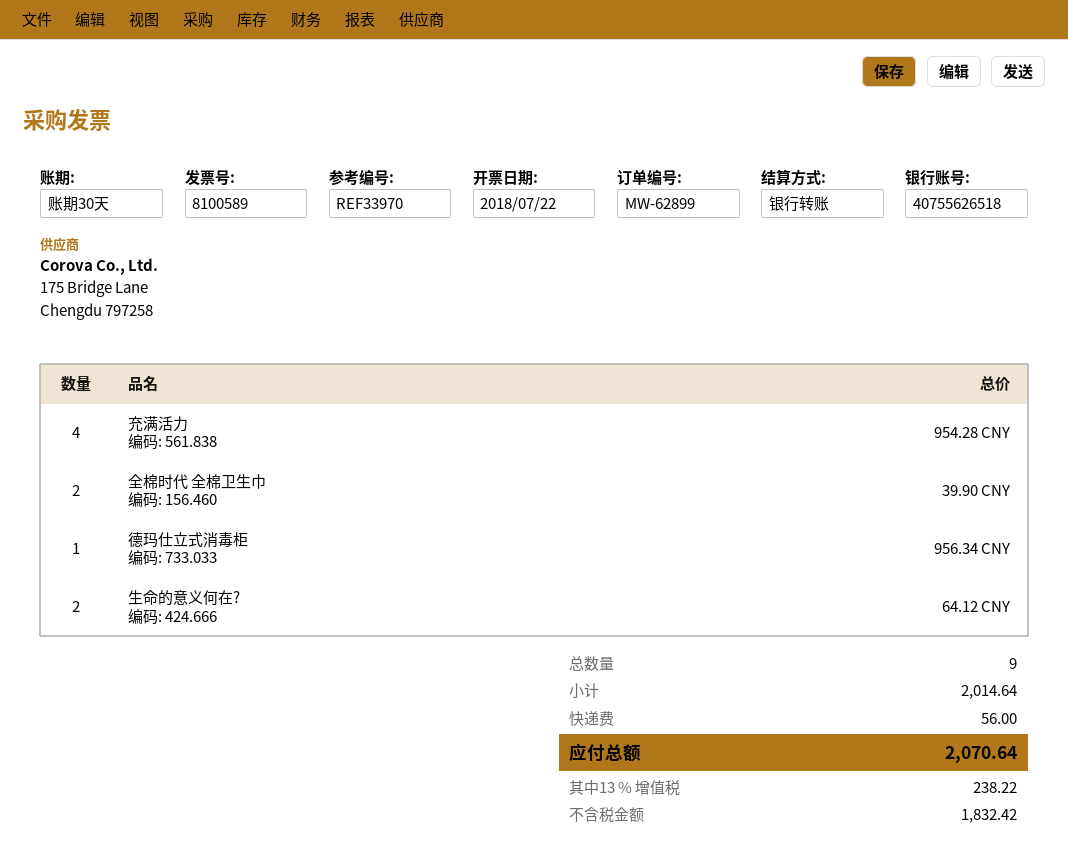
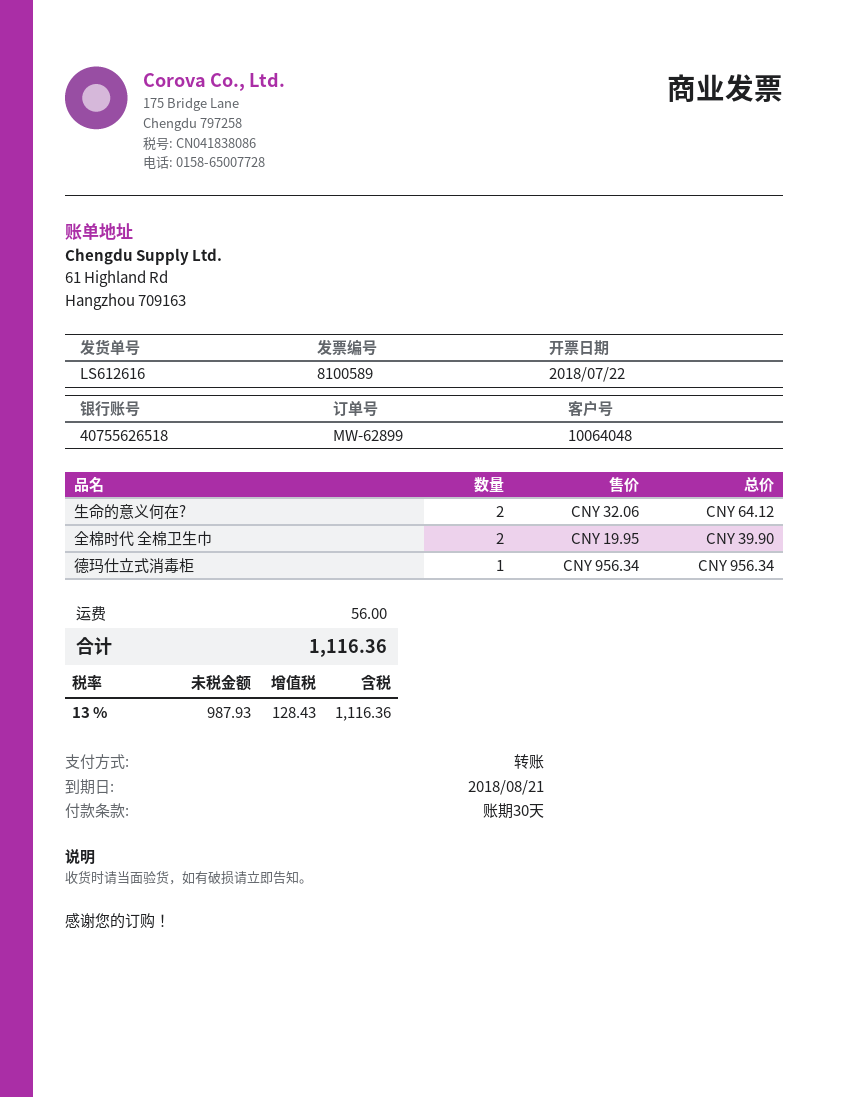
充满活力: 4 for 954.28 -> none
net: 1832.42 -> 987.93
tax: 13% = 238.22 -> 13% = 128.43
total: 2070.64 -> 1116.36

